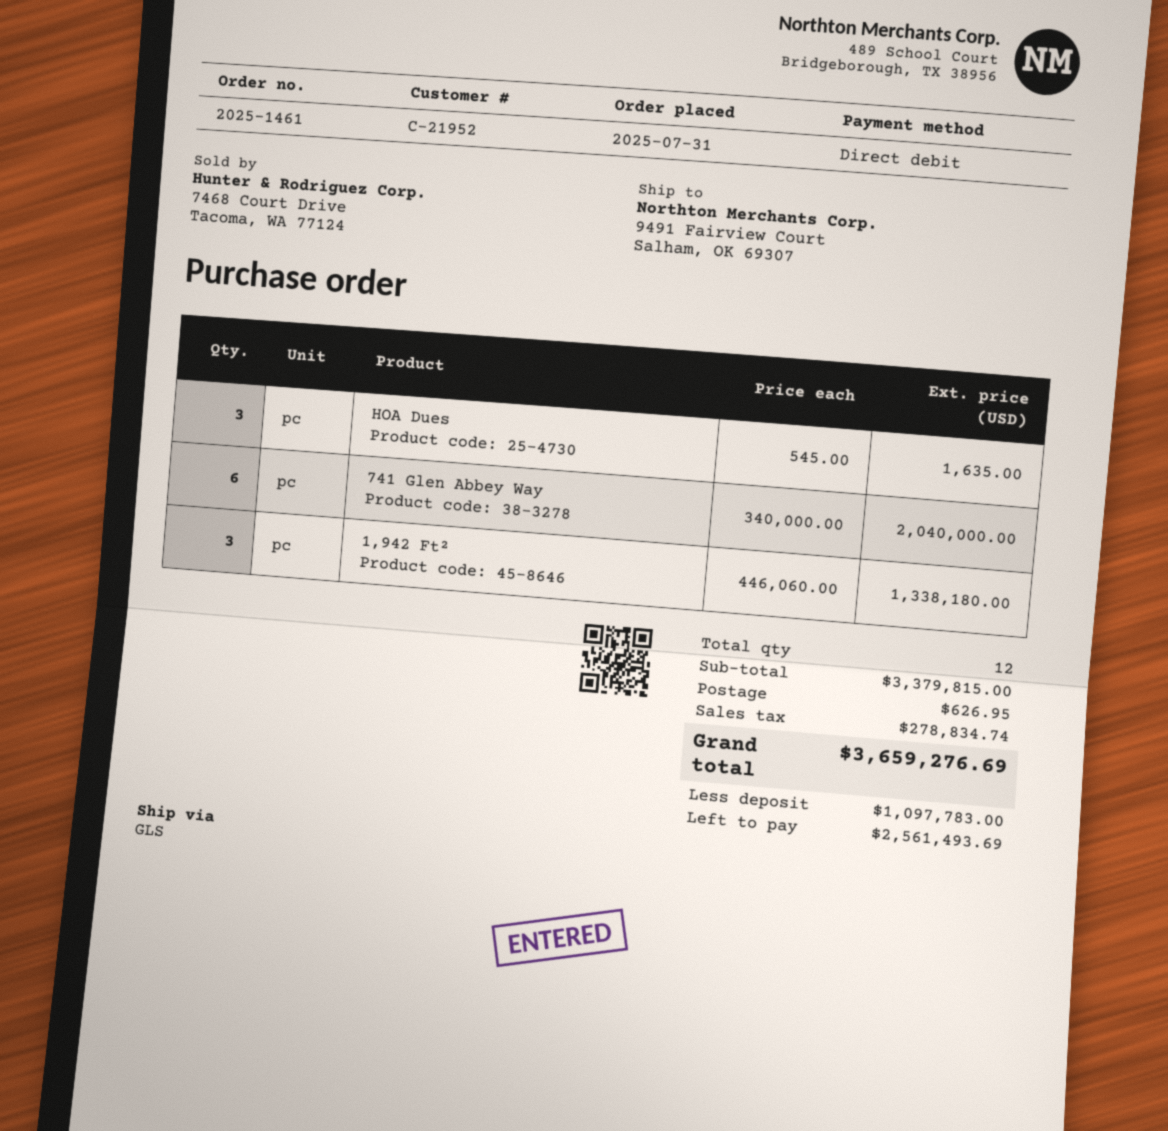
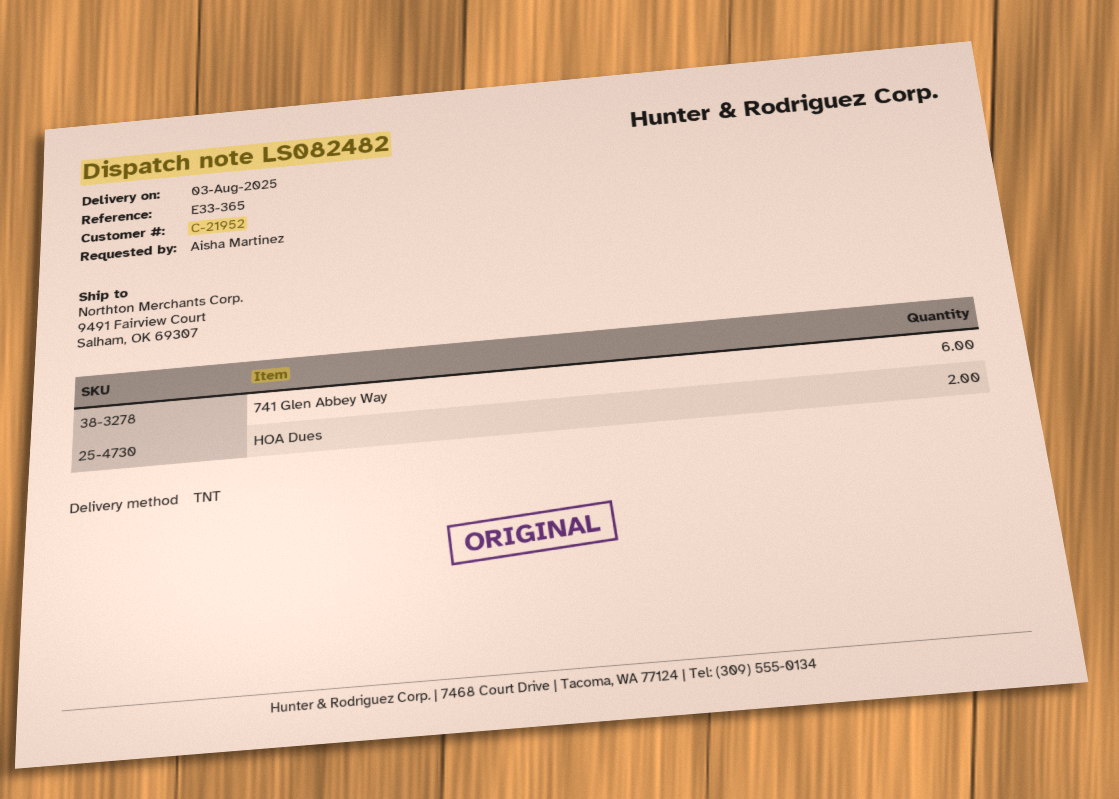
shipping method: GLS -> TNT
HOA Dues: 3 -> 2
1,942 Ft²: 3 -> none

